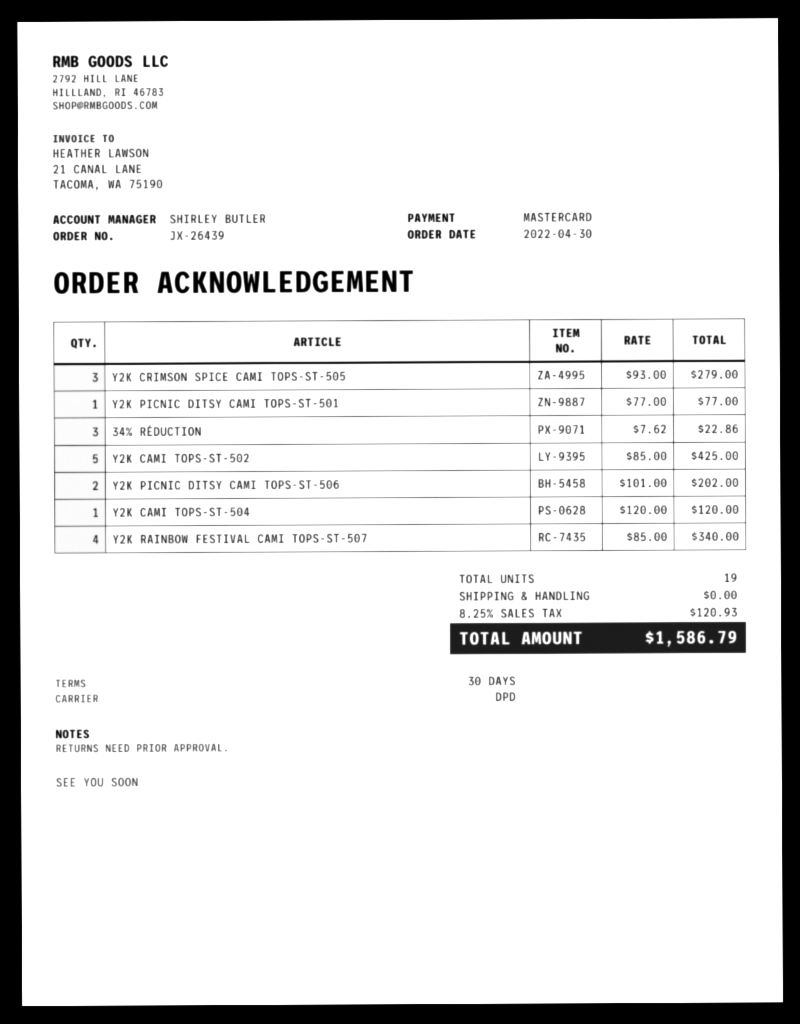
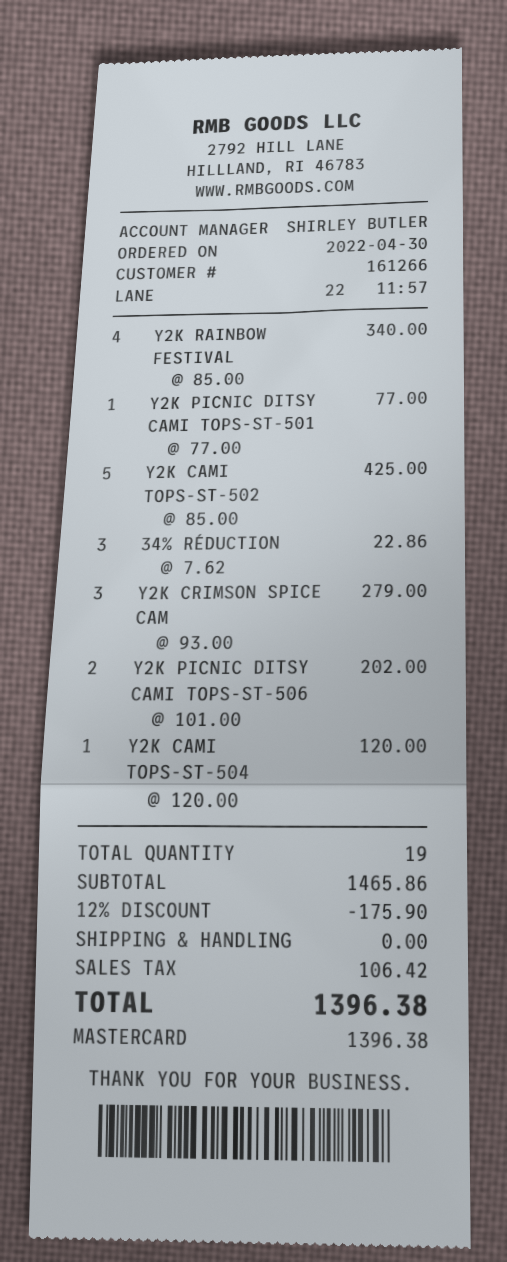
discount: none -> 12% = 175.90
tax: 120.93 -> 106.42
total: 1586.79 -> 1396.38

